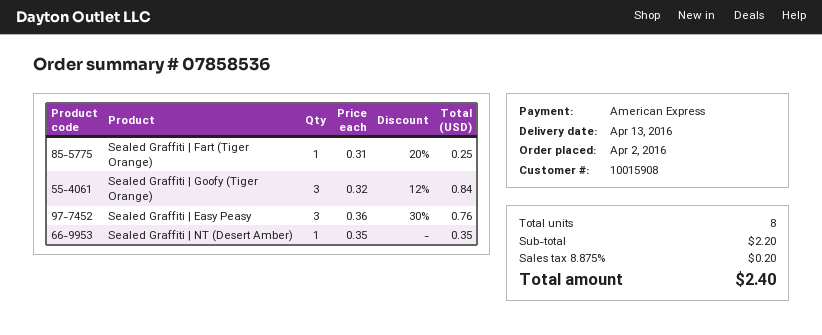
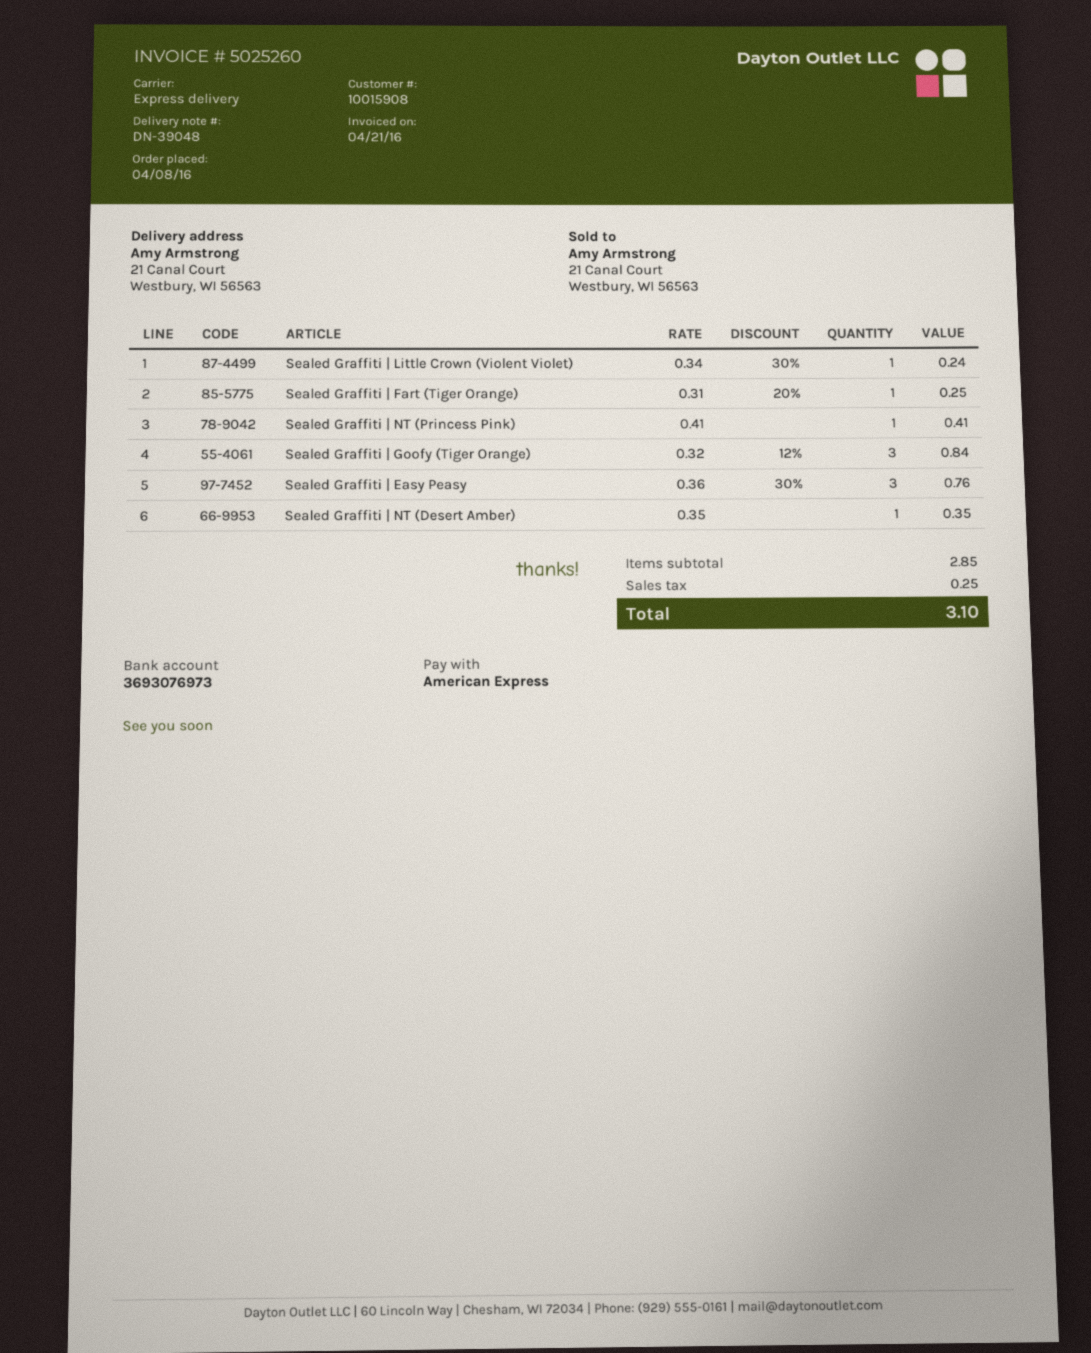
order date: 2016-04-02 -> 2016-04-08
Sealed Graffiti | Little Crown (Violent Violet): none -> 1 x 0.34 - 30% = 0.24
Sealed Graffiti | NT (Princess Pink): none -> 1 x 0.41 = 0.41
subtotal: 2.20 -> 2.85
tax: 0.20 -> 0.25
total: 2.40 -> 3.10

